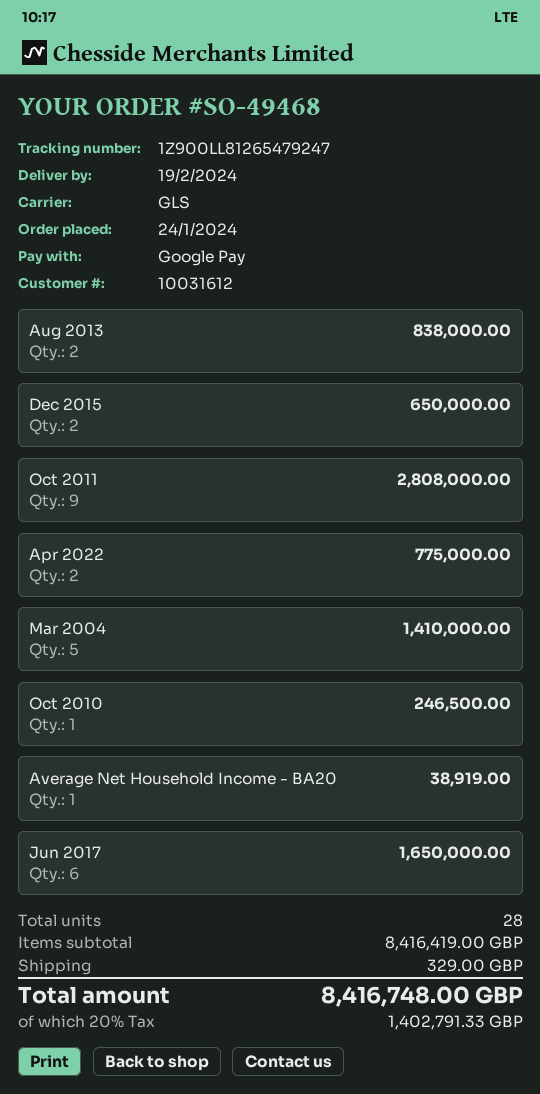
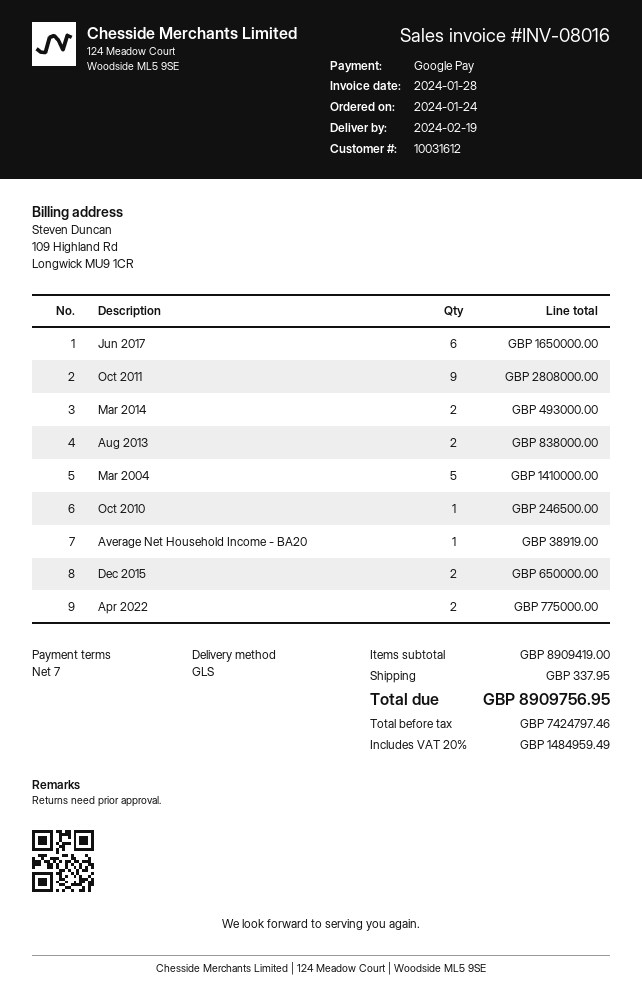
Mar 2014: none -> 2 for 493000.00
subtotal: 8416419.00 -> 8909419.00
shipping: 329.00 -> 337.95
tax: 20% = 1402791.33 -> 20% = 1484959.49
total: 8416748.00 -> 8909756.95

